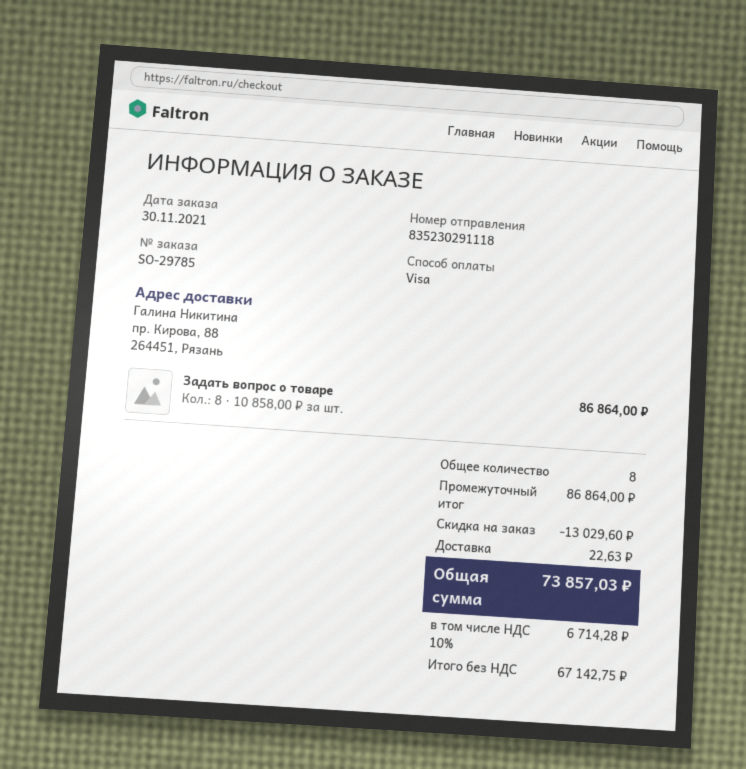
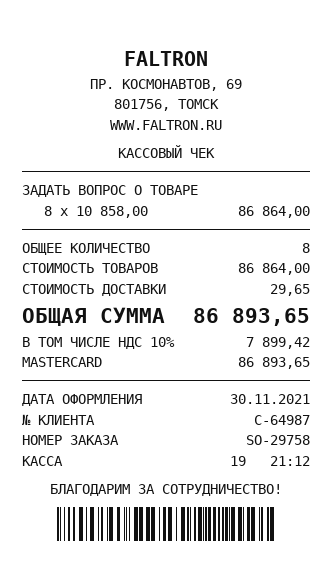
order number: SO-29785 -> SO-29758
payment method: Visa -> Mastercard
discount: 13029.60 -> none
shipping: 22.63 -> 29.65
tax: 10% = 6714.28 -> 10% = 7899.42
total: 73857.03 -> 86893.65

